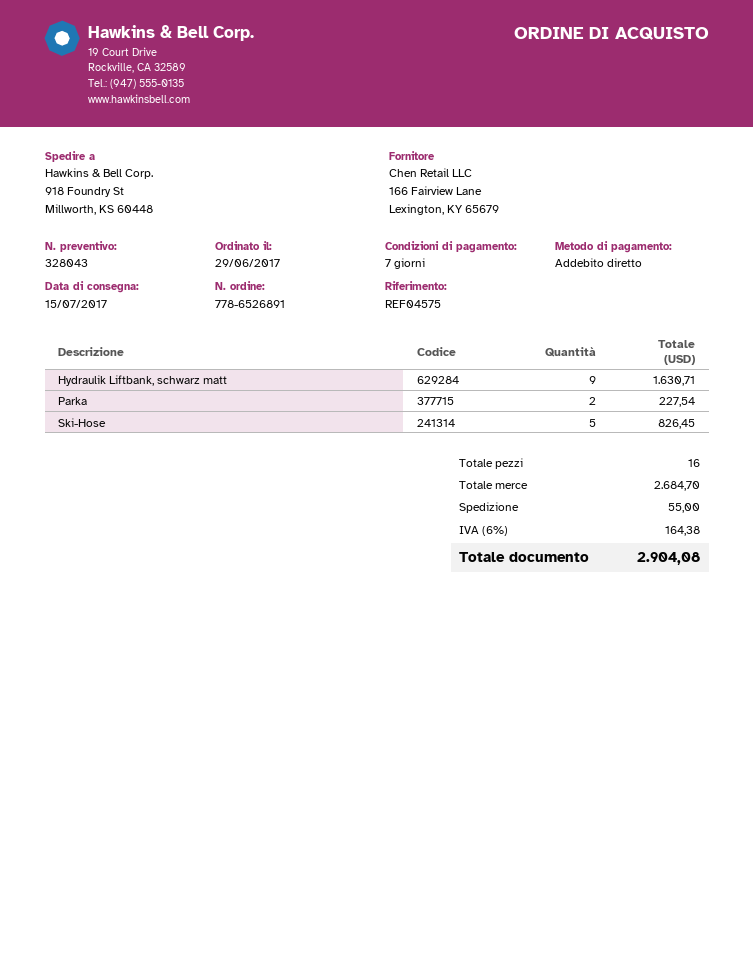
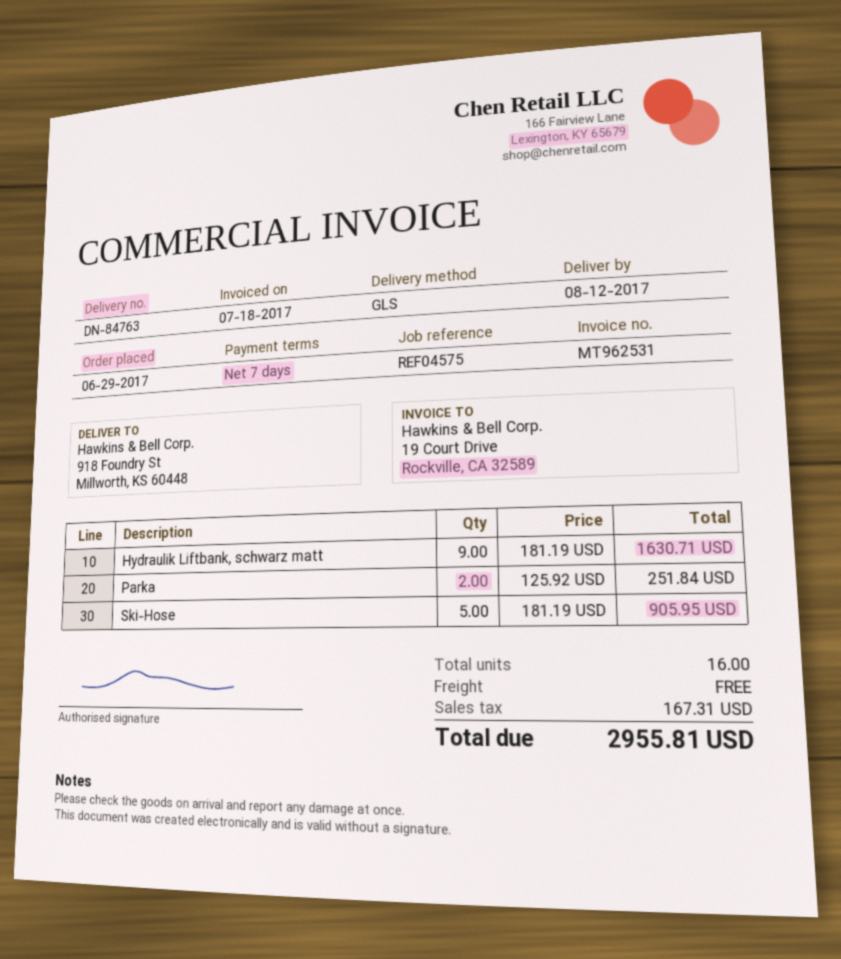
delivery date: 2017-07-15 -> 2017-08-12
Parka: 2 for 227.54 -> 2 for 251.84
Ski-Hose: 5 for 826.45 -> 5 for 905.95
shipping: 55.00 -> 0.00
tax: 164.38 -> 167.31
total: 2904.08 -> 2955.81

